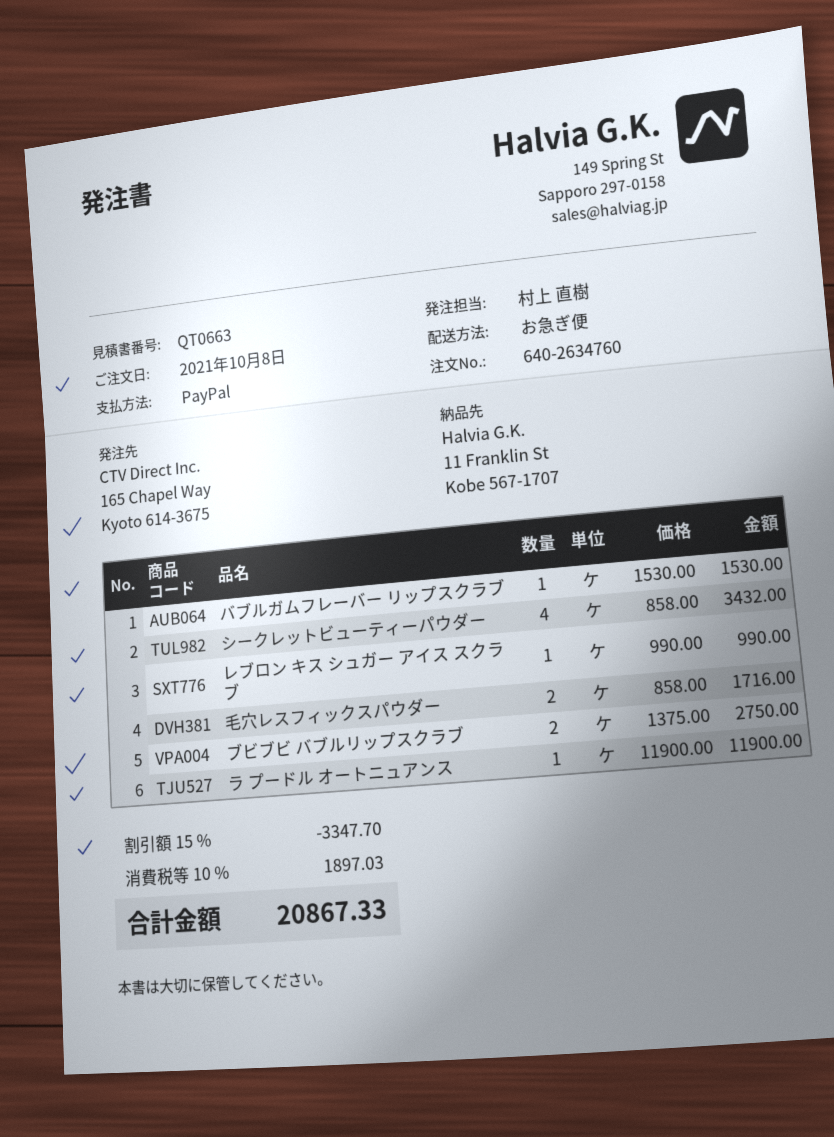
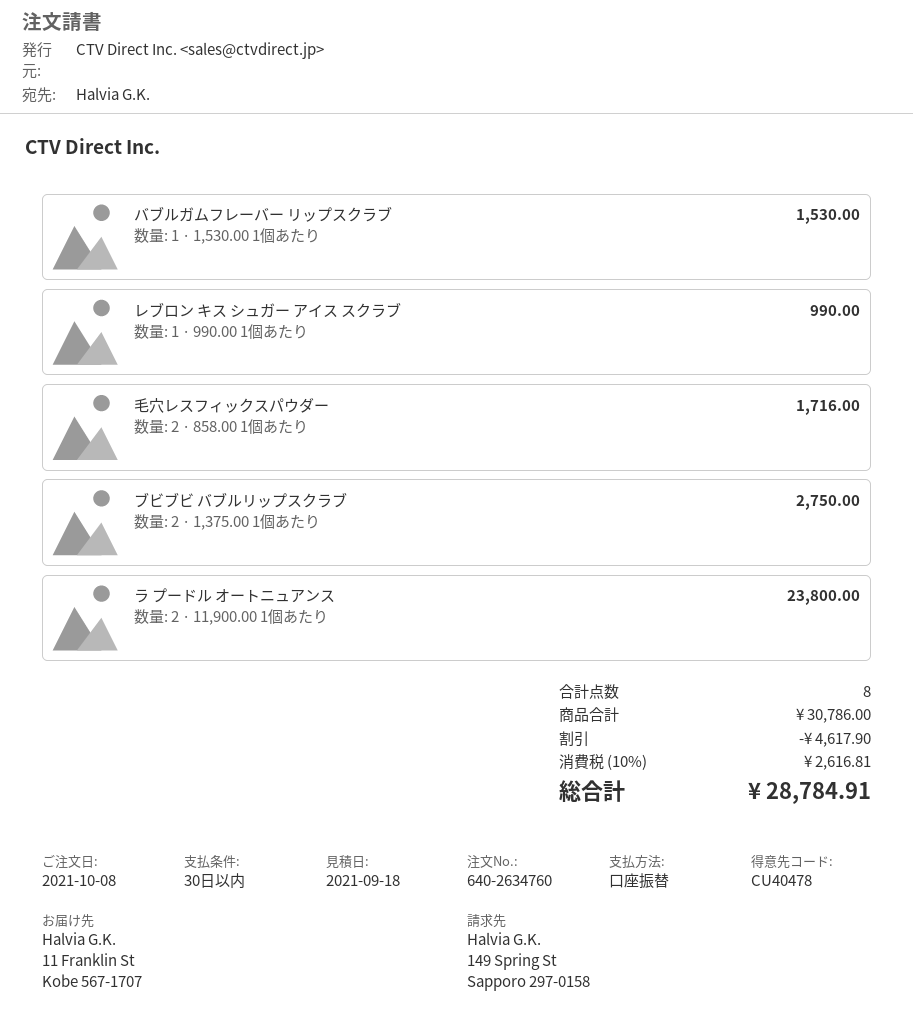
payment method: PayPal -> direct debit
シークレットビューティーパウダー: 4 x 858.00 = 3432.00 -> none
ラ プードル オートニュアンス: 1 x 11900.00 = 11900.00 -> 2 x 11900.00 = 23800.00
discount: 3347.70 -> 4617.90
tax: 10% = 1897.03 -> 10% = 2616.81
total: 20867.33 -> 28784.91

